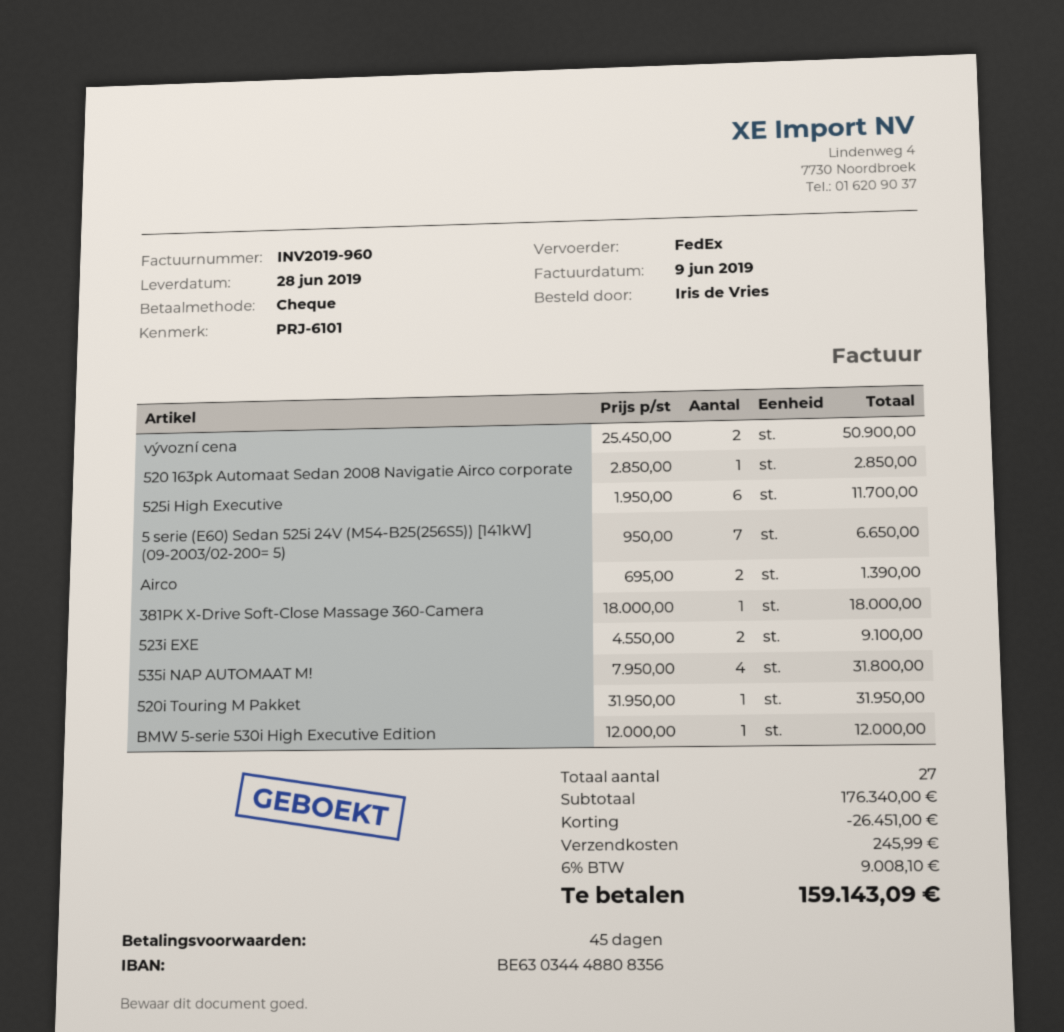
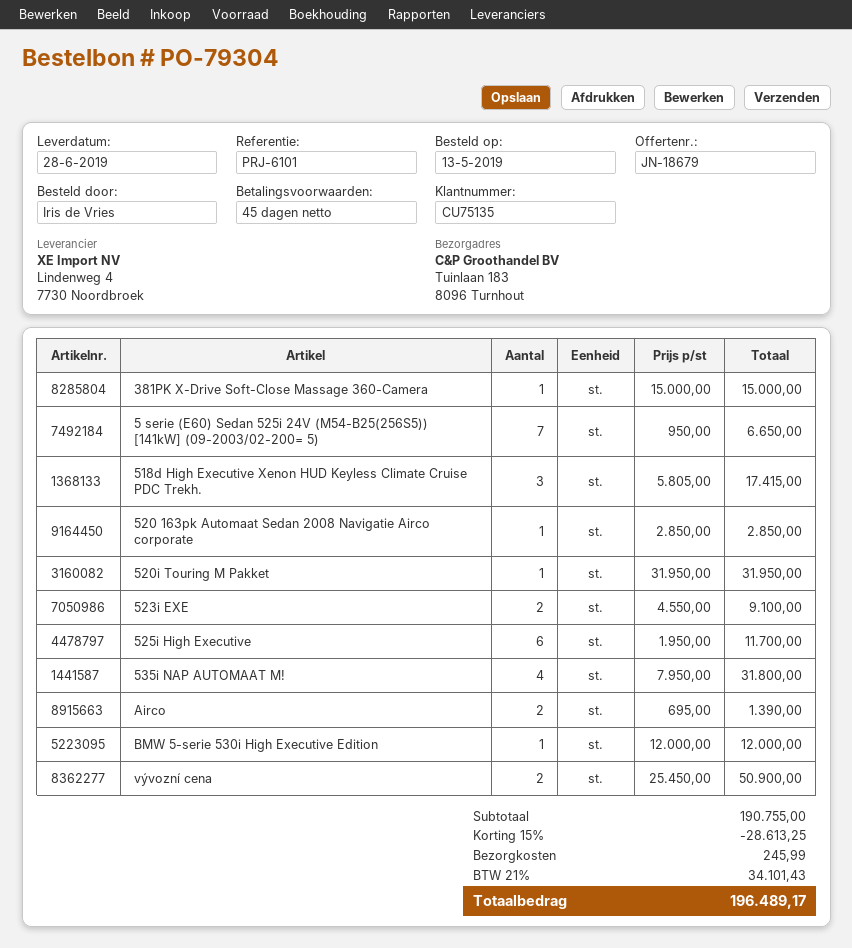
381PK X-Drive Soft-Close Massage 360-Camera: 1 x 18000.00 = 18000.00 -> 1 x 15000.00 = 15000.00
518d High Executive Xenon HUD Keyless Climate Cruise PDC Trekh.: none -> 3 x 5805.00 = 17415.00
subtotal: 176340.00 -> 190755.00
discount: 26451.00 -> 28613.25
tax: 6% = 9008.10 -> 21% = 34101.43
total: 159143.09 -> 196489.17

